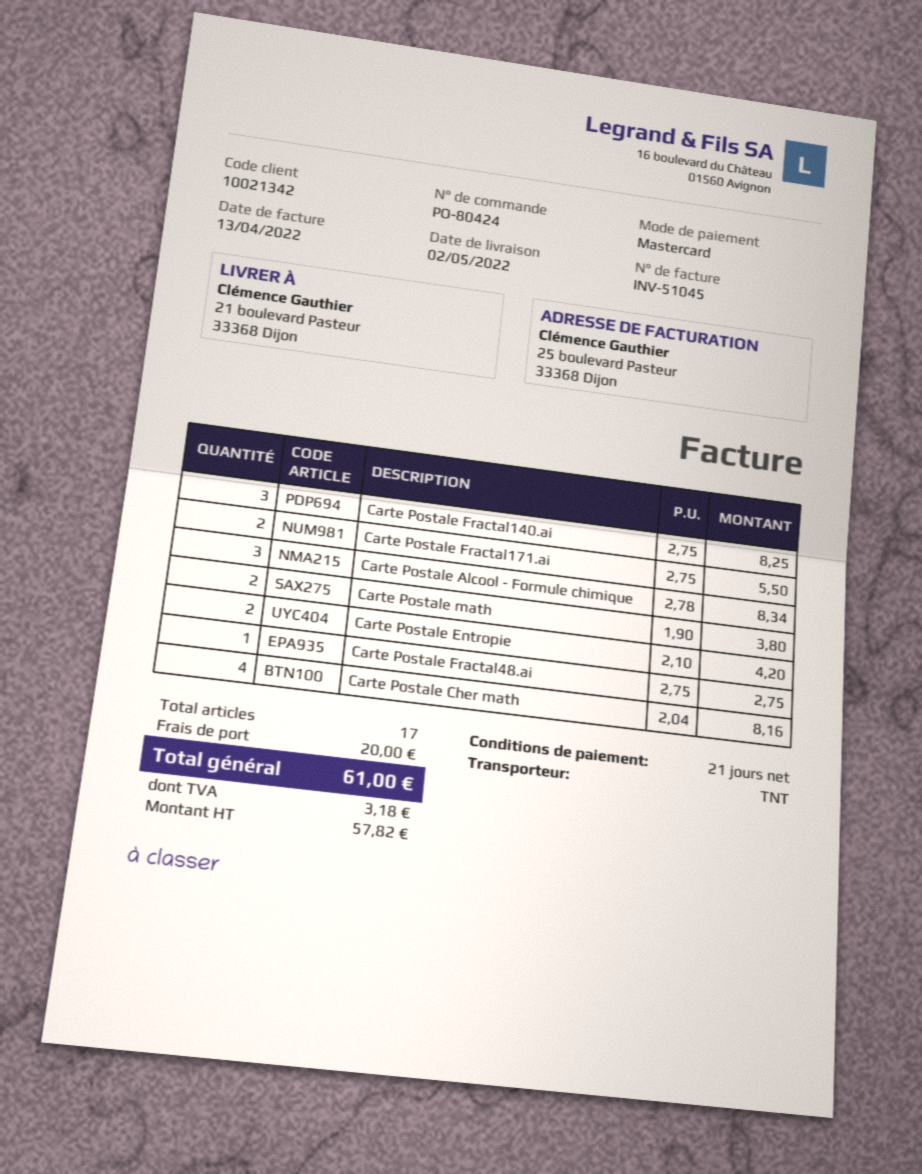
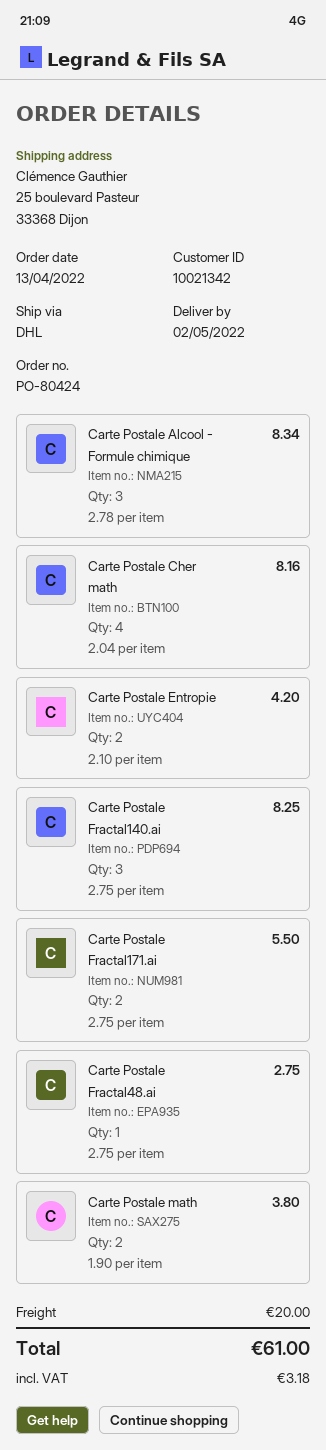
shipping method: TNT -> DHL
ship to: 21 boulevard Pasteur, 33368 Dijon -> 25 boulevard Pasteur, 33368 Dijon

